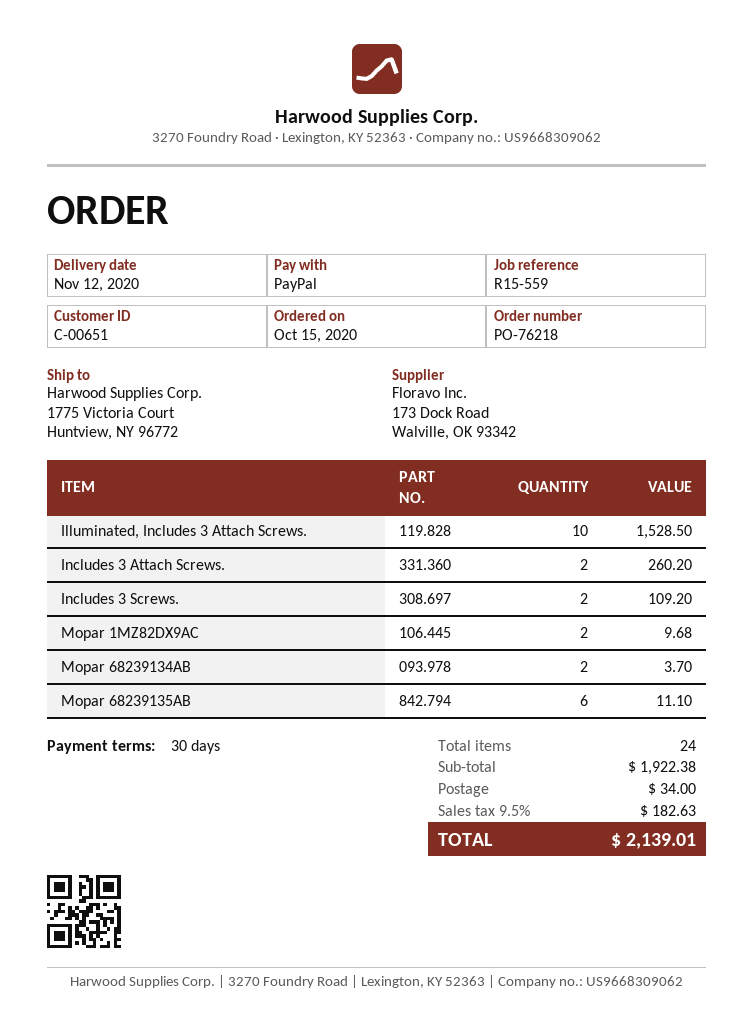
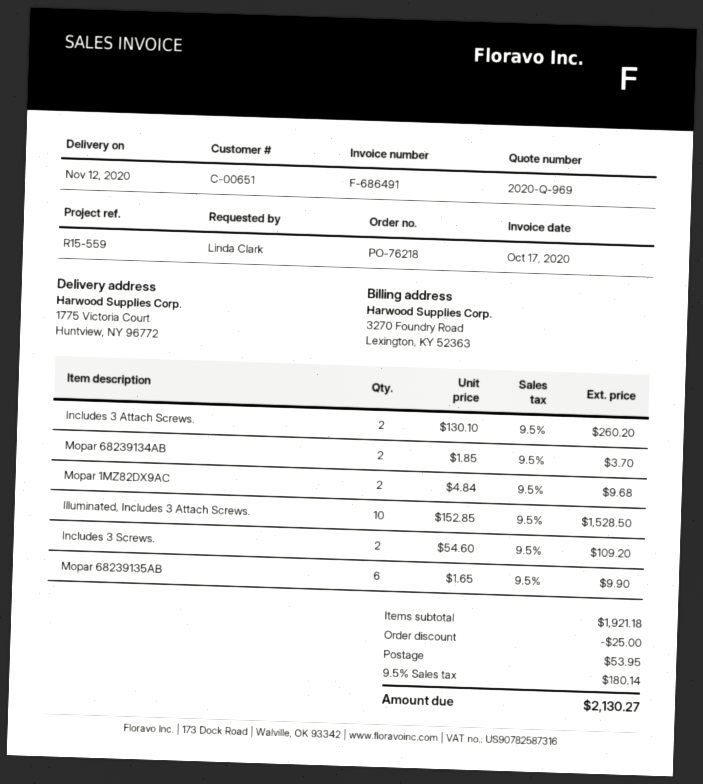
Mopar 68239135AB: 6 for 11.10 -> 6 for 9.90
subtotal: 1922.38 -> 1921.18
discount: none -> 25.00
shipping: 34.00 -> 53.95
tax: 9.5% = 182.63 -> 9.5% = 180.14
total: 2139.01 -> 2130.27

